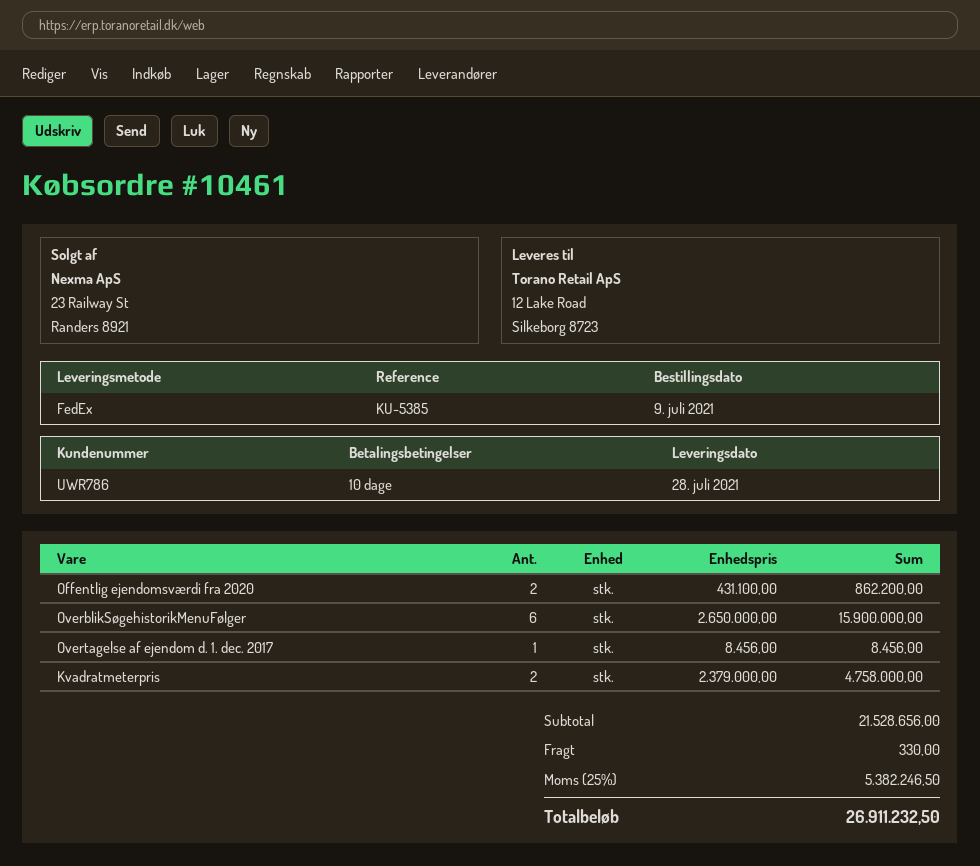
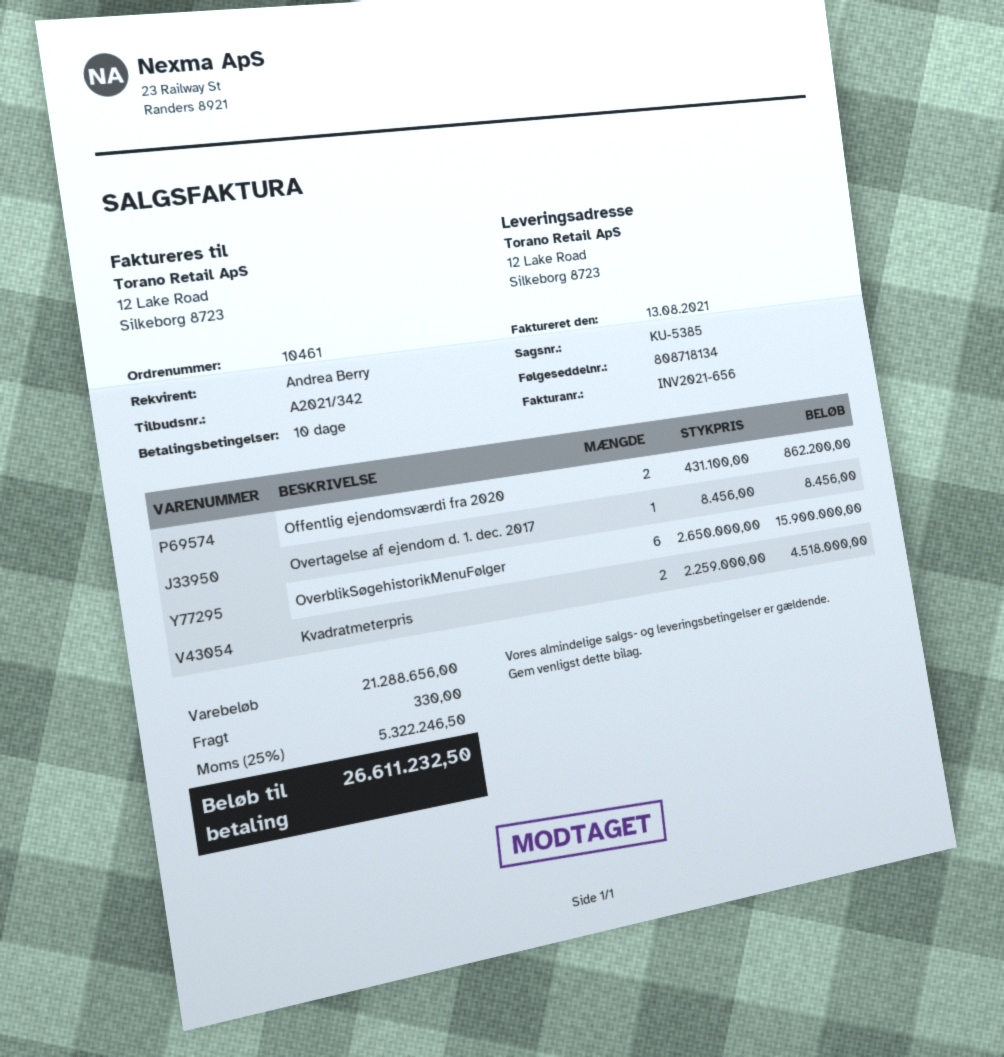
Kvadratmeterpris: 2 x 2379000.00 = 4758000.00 -> 2 x 2259000.00 = 4518000.00
subtotal: 21528656.00 -> 21288656.00
tax: 25% = 5382246.50 -> 25% = 5322246.50
total: 26911232.50 -> 26611232.50

